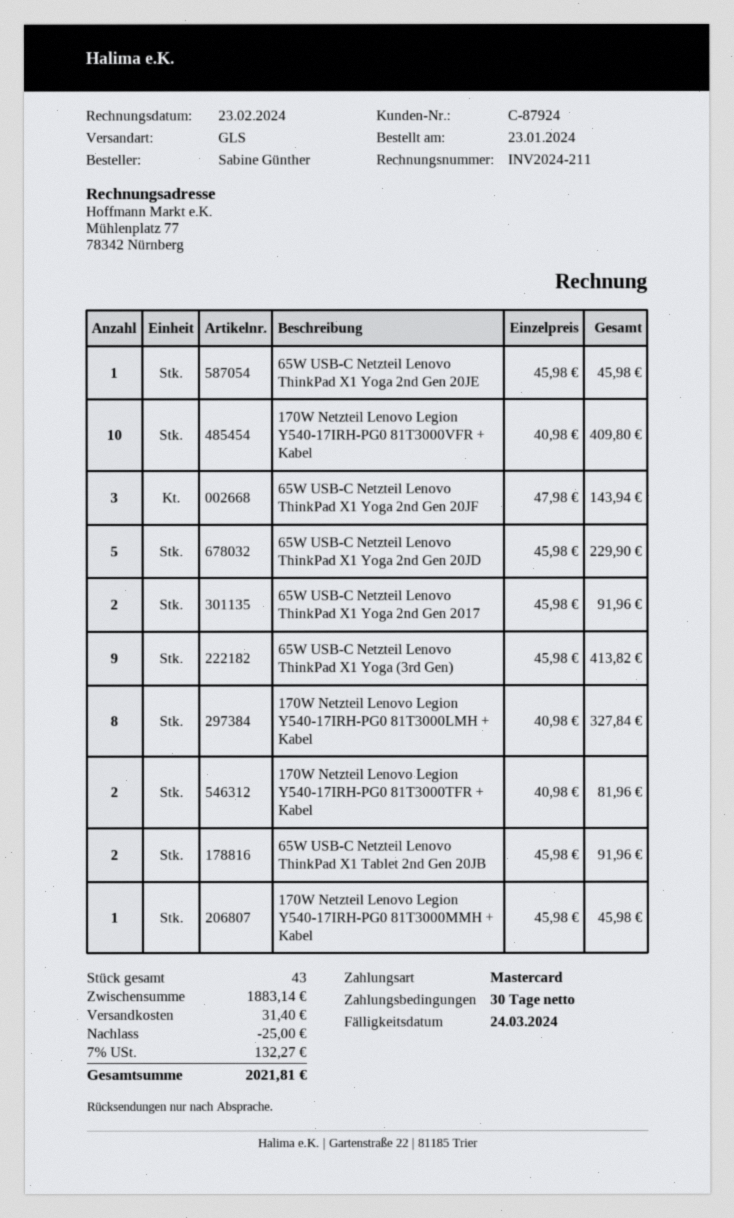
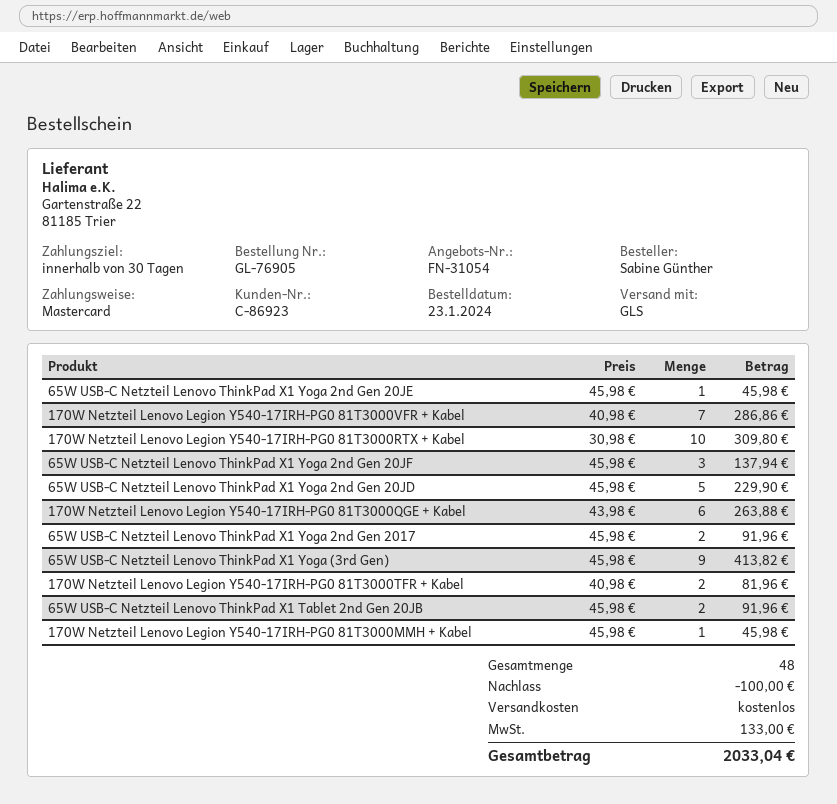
customer number: C-87924 -> C-86923
170W Netzteil Lenovo Legion Y540-17IRH-PG0 81T3000VFR + Kabel: 10 x 40.98 = 409.80 -> 7 x 40.98 = 286.86
65W USB-C Netzteil Lenovo ThinkPad X1 Yoga 2nd Gen 20JF: 3 x 47.98 = 143.94 -> 3 x 45.98 = 137.94
170W Netzteil Lenovo Legion Y540-17IRH-PG0 81T3000LMH + Kabel: 8 x 40.98 = 327.84 -> none
170W Netzteil Lenovo Legion Y540-17IRH-PG0 81T3000RTX + Kabel: none -> 10 x 30.98 = 309.80
170W Netzteil Lenovo Legion Y540-17IRH-PG0 81T3000QGE + Kabel: none -> 6 x 43.98 = 263.88
total quantity: 43 -> 48
discount: 25.00 -> 100.00
shipping: 31.40 -> 0.00
tax: 132.27 -> 133.00
total: 2021.81 -> 2033.04

